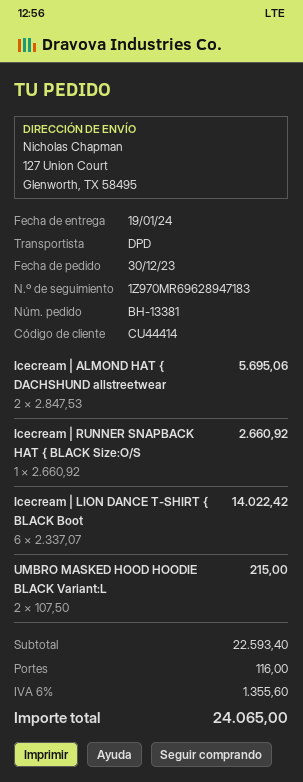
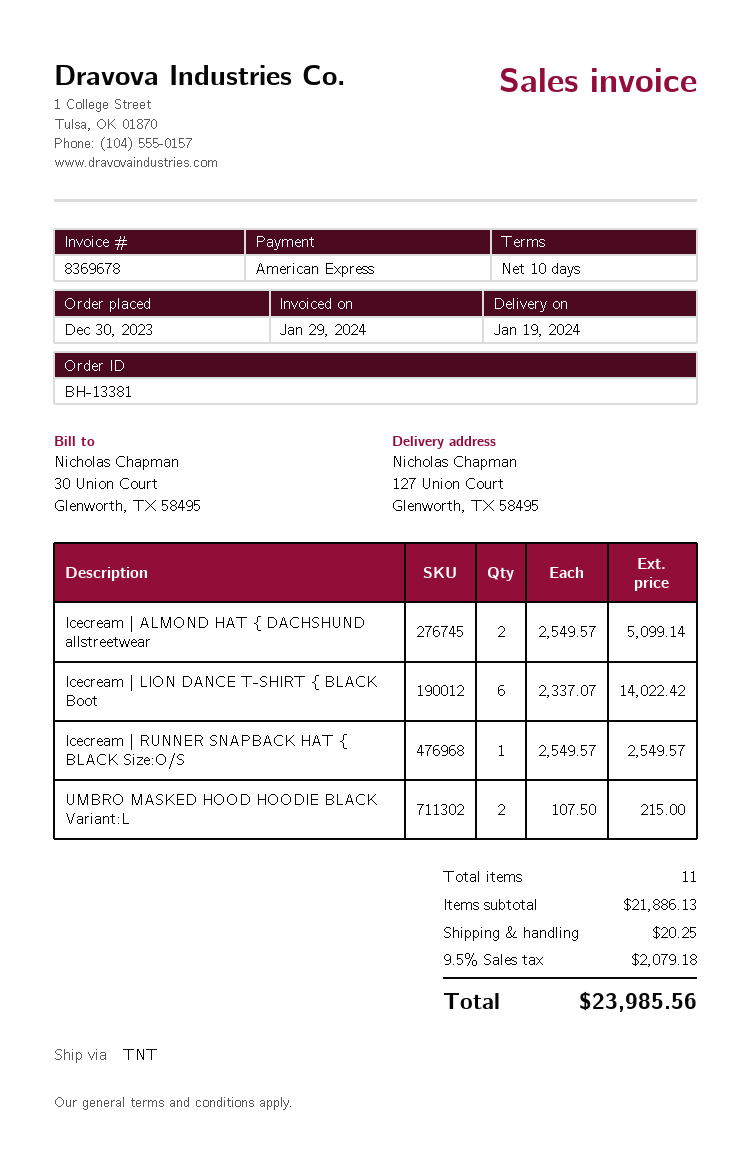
shipping method: DPD -> TNT
Icecream | ALMOND HAT { DACHSHUND allstreetwear: 2 x 2847.53 = 5695.06 -> 2 x 2549.57 = 5099.14
Icecream | RUNNER SNAPBACK HAT { BLACK Size:O/S: 1 x 2660.92 = 2660.92 -> 1 x 2549.57 = 2549.57
subtotal: 22593.40 -> 21886.13
shipping: 116.00 -> 20.25
tax: 6% = 1355.60 -> 9.5% = 2079.18
total: 24065.00 -> 23985.56

